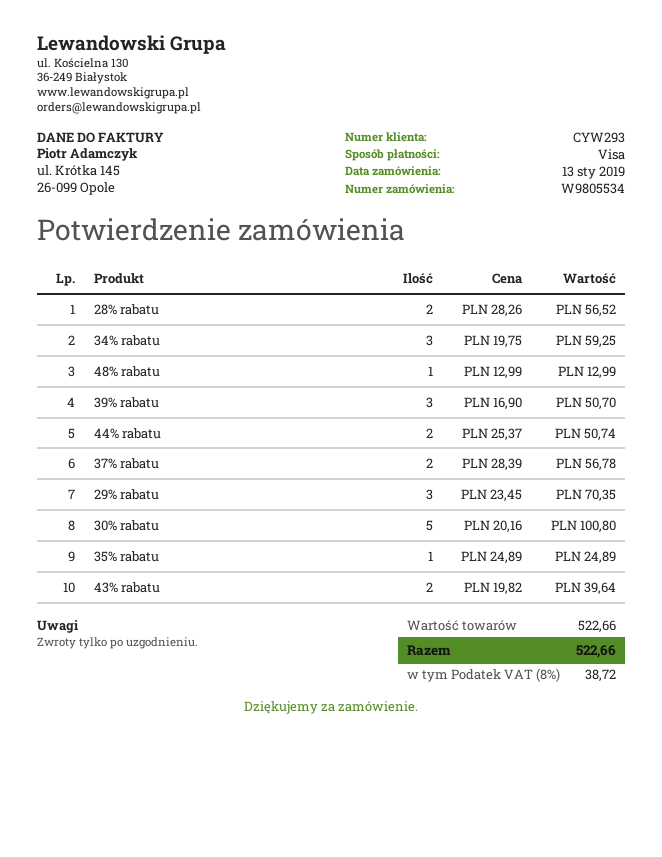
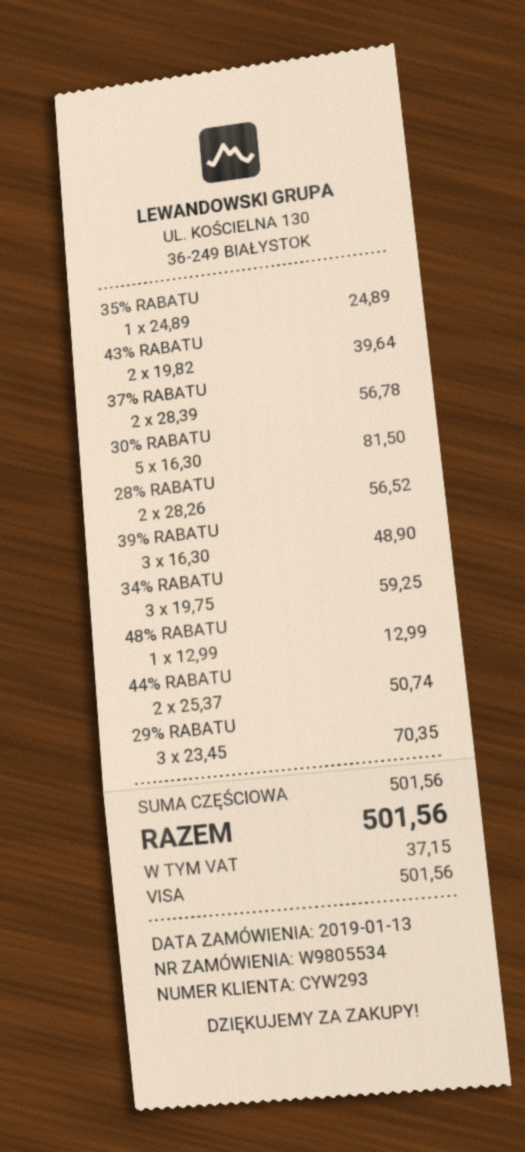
39% rabatu: 3 x 16.90 = 50.70 -> 3 x 16.30 = 48.90
30% rabatu: 5 x 20.16 = 100.80 -> 5 x 16.30 = 81.50
subtotal: 522.66 -> 501.56
tax: 38.72 -> 37.15
total: 522.66 -> 501.56

